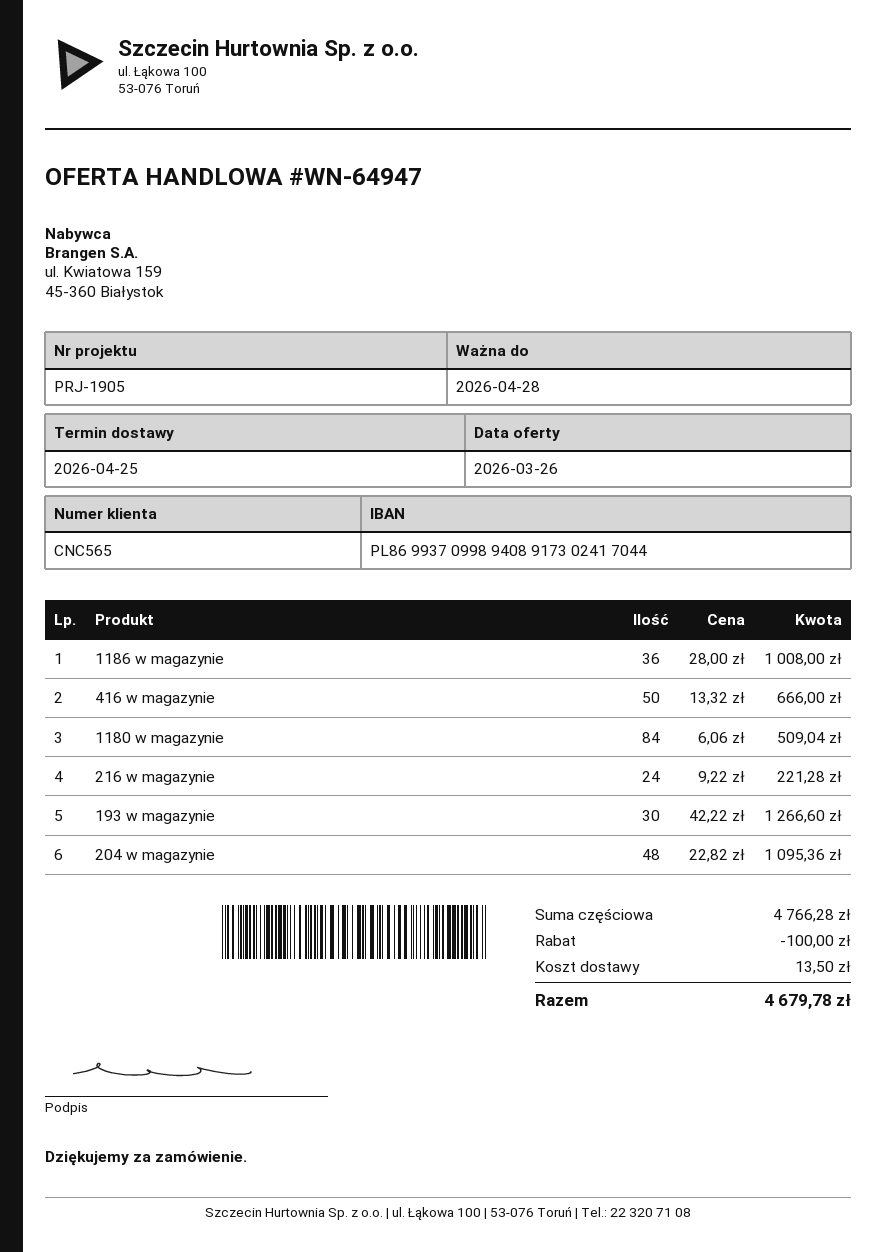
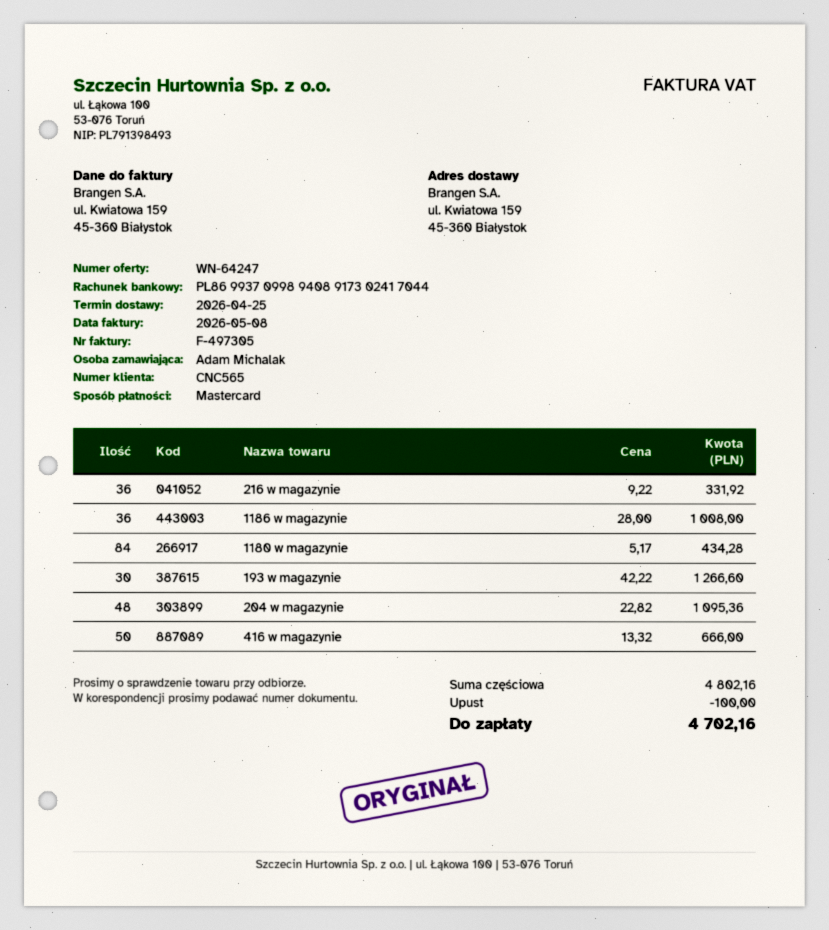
quote number: WN-64947 -> WN-64247
1180 w magazynie: 84 x 6.06 = 509.04 -> 84 x 5.17 = 434.28
216 w magazynie: 24 x 9.22 = 221.28 -> 36 x 9.22 = 331.92
subtotal: 4766.28 -> 4802.16
shipping: 13.50 -> none
total: 4679.78 -> 4702.16

